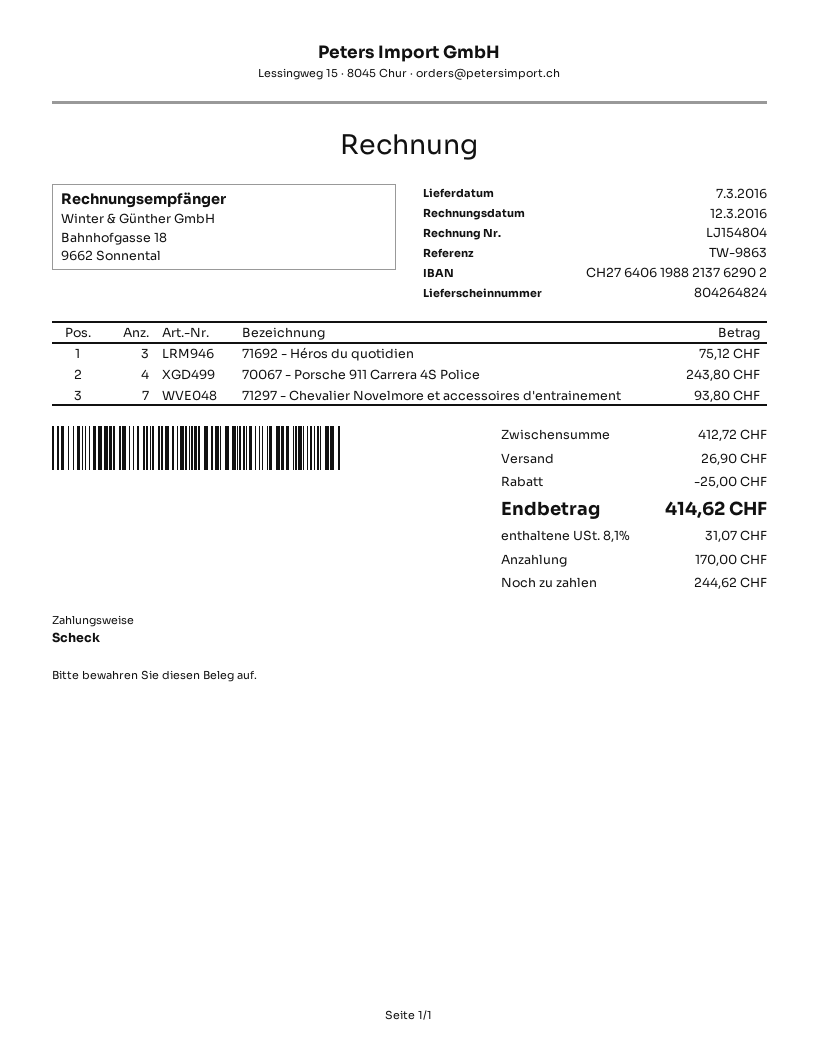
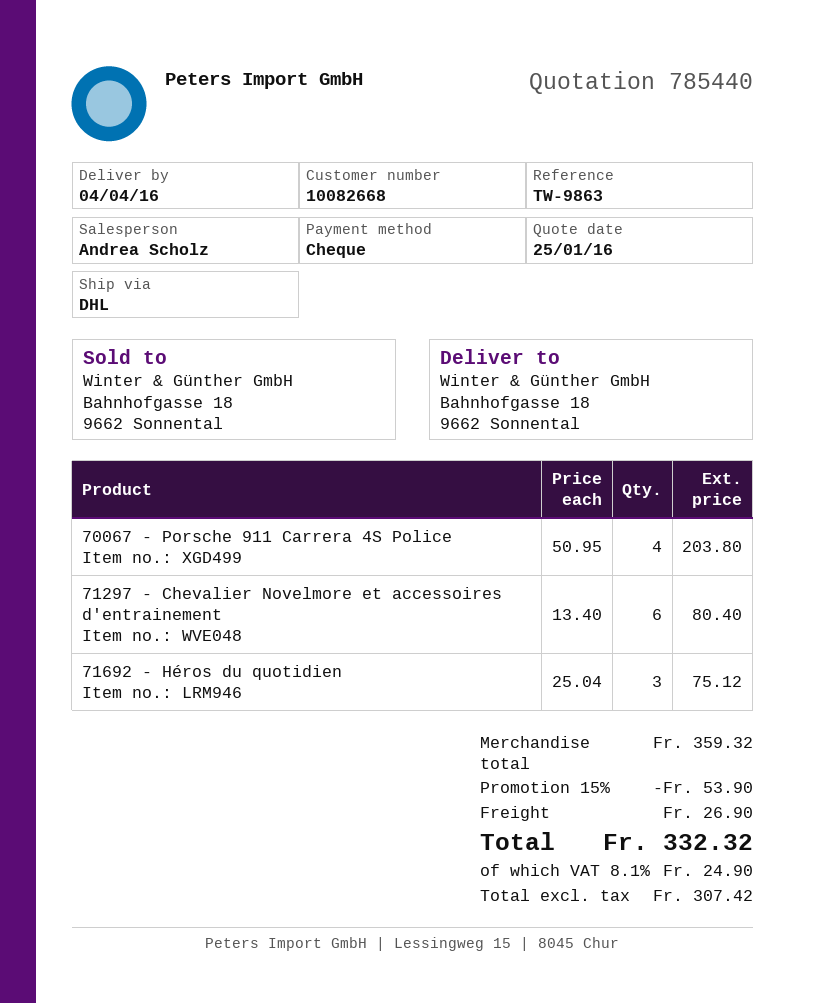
delivery date: 2016-03-07 -> 2016-04-04
70067 - Porsche 911 Carrera 4S Police: 4 for 243.80 -> 4 for 203.80
71297 - Chevalier Novelmore et accessoires d'entrainement: 7 for 93.80 -> 6 for 80.40
subtotal: 412.72 -> 359.32
discount: 25.00 -> 53.90
tax: 8.1% = 31.07 -> 8.1% = 24.90
total: 414.62 -> 332.32

